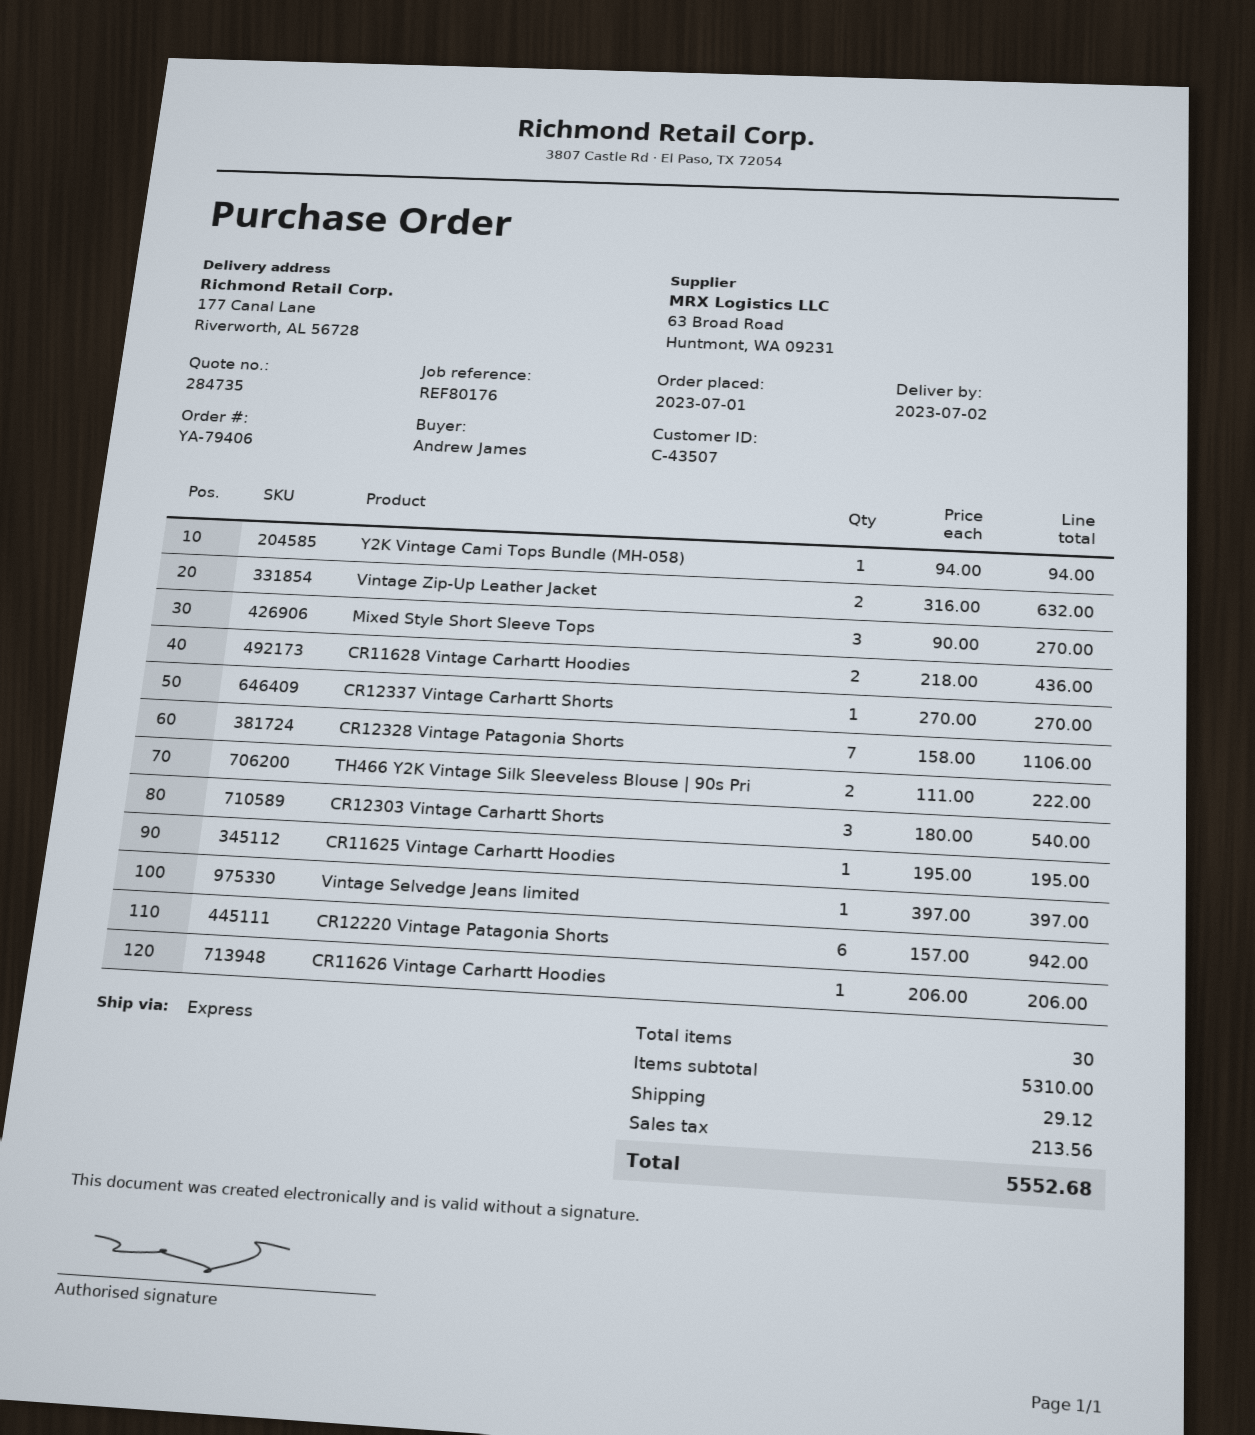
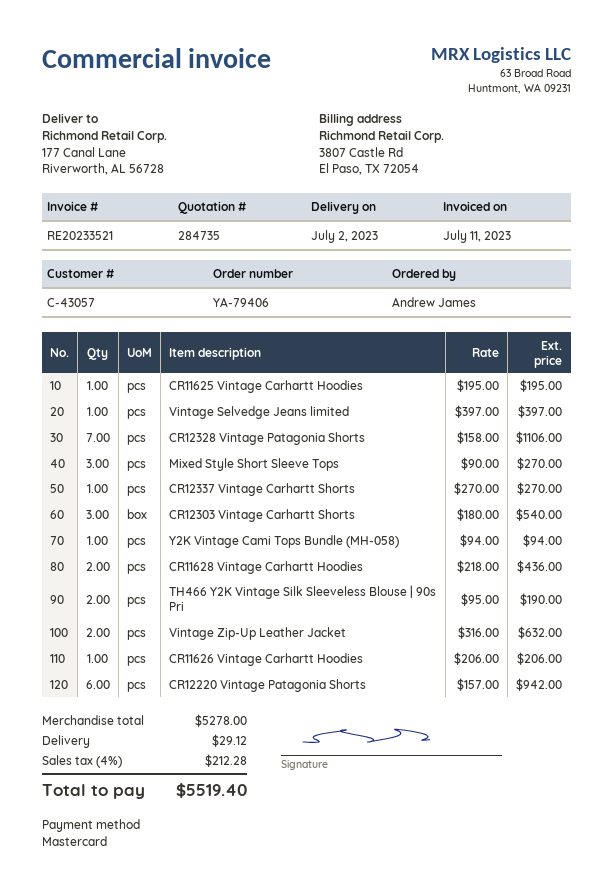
customer number: C-43507 -> C-43057
TH466 Y2K Vintage Silk Sleeveless Blouse | 90s Pri: 2 x 111.00 = 222.00 -> 2 x 95.00 = 190.00
subtotal: 5310.00 -> 5278.00
tax: 213.56 -> 212.28
total: 5552.68 -> 5519.40

